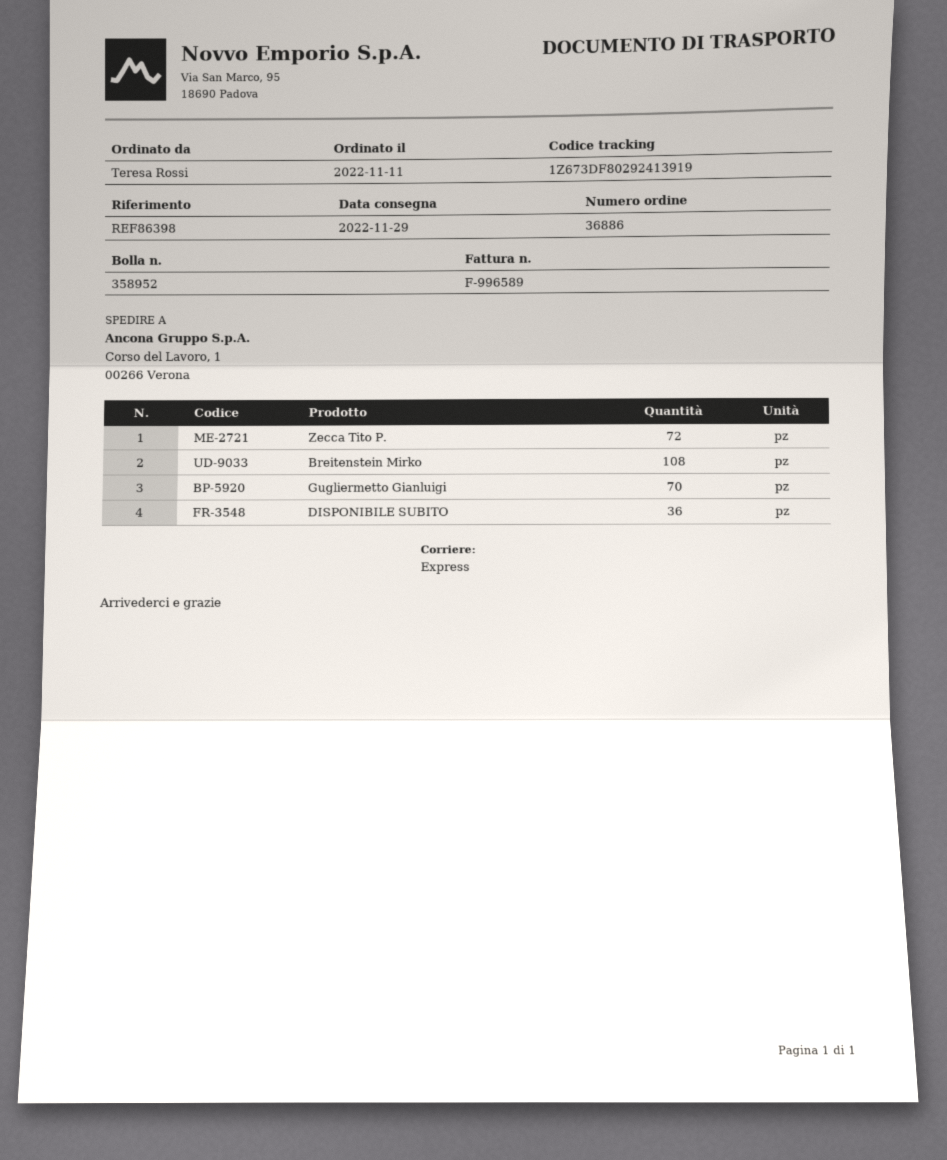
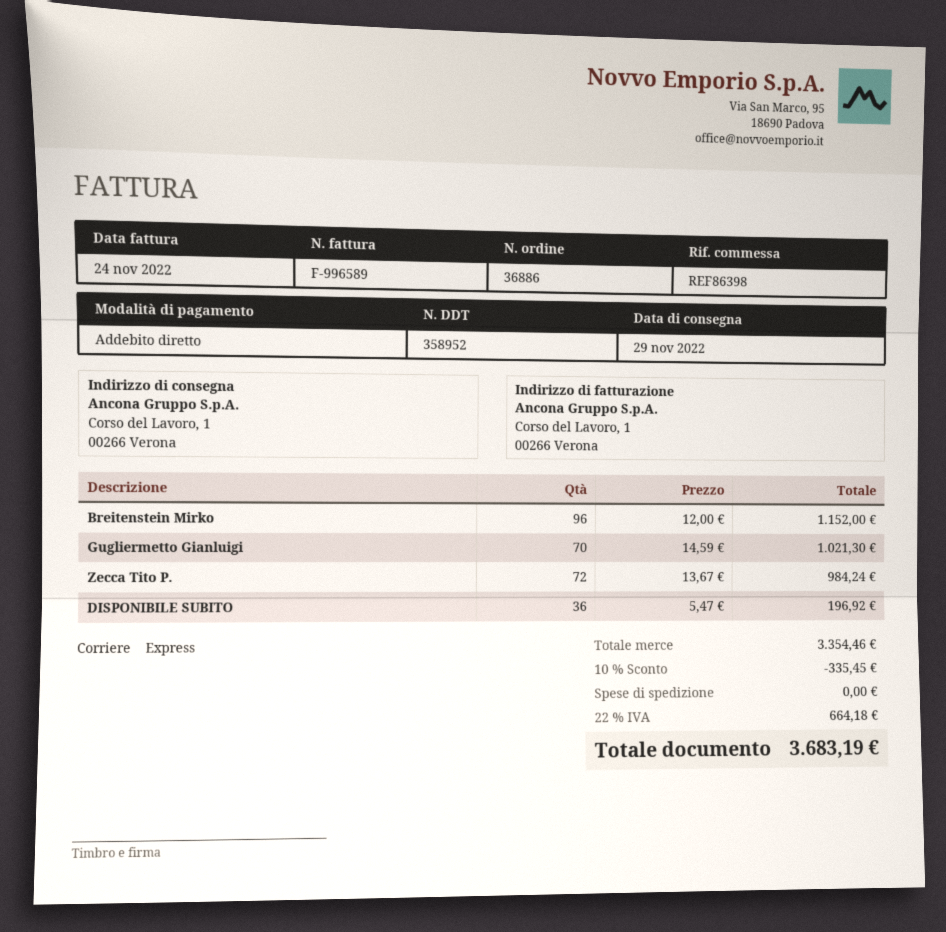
Breitenstein Mirko: 108 -> 96

